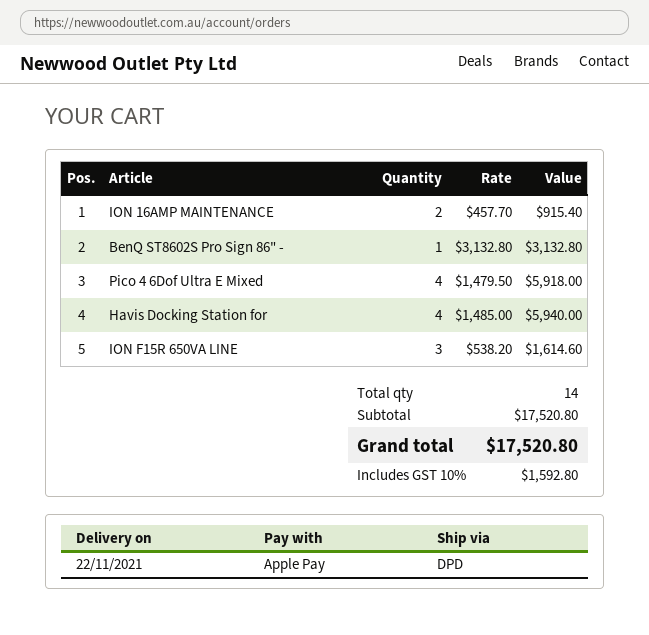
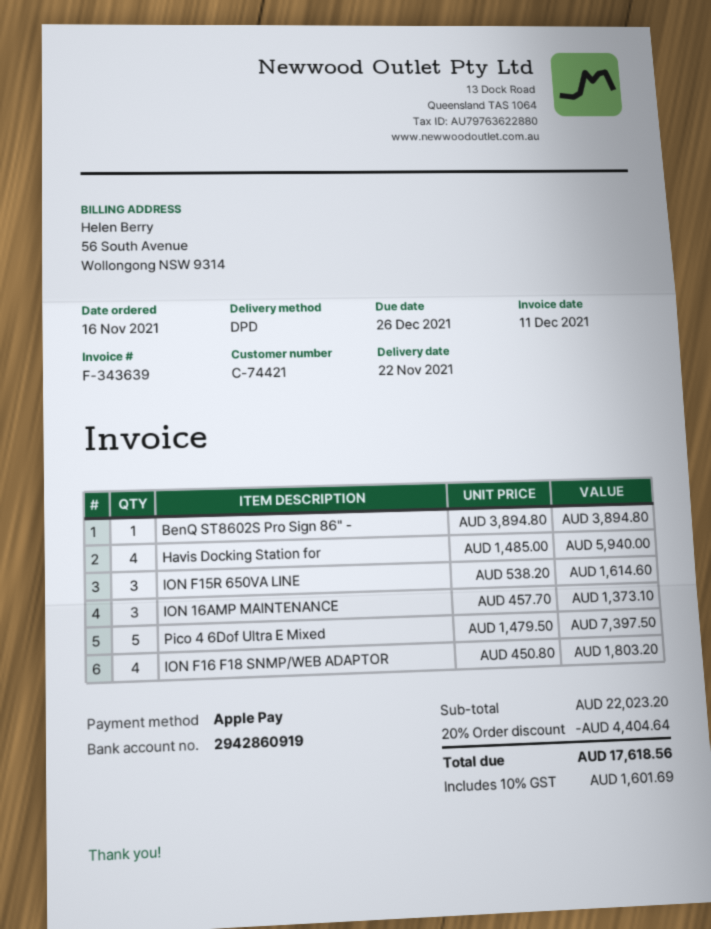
ION 16AMP MAINTENANCE: 2 x 457.70 = 915.40 -> 3 x 457.70 = 1373.10
BenQ ST8602S Pro Sign 86" -: 1 x 3132.80 = 3132.80 -> 1 x 3894.80 = 3894.80
Pico 4 6Dof Ultra E Mixed: 4 x 1479.50 = 5918.00 -> 5 x 1479.50 = 7397.50
ION F16 F18 SNMP/WEB ADAPTOR: none -> 4 x 450.80 = 1803.20
subtotal: 17520.80 -> 22023.20
discount: none -> 20% = 4404.64
tax: 10% = 1592.80 -> 10% = 1601.69
total: 17520.80 -> 17618.56

